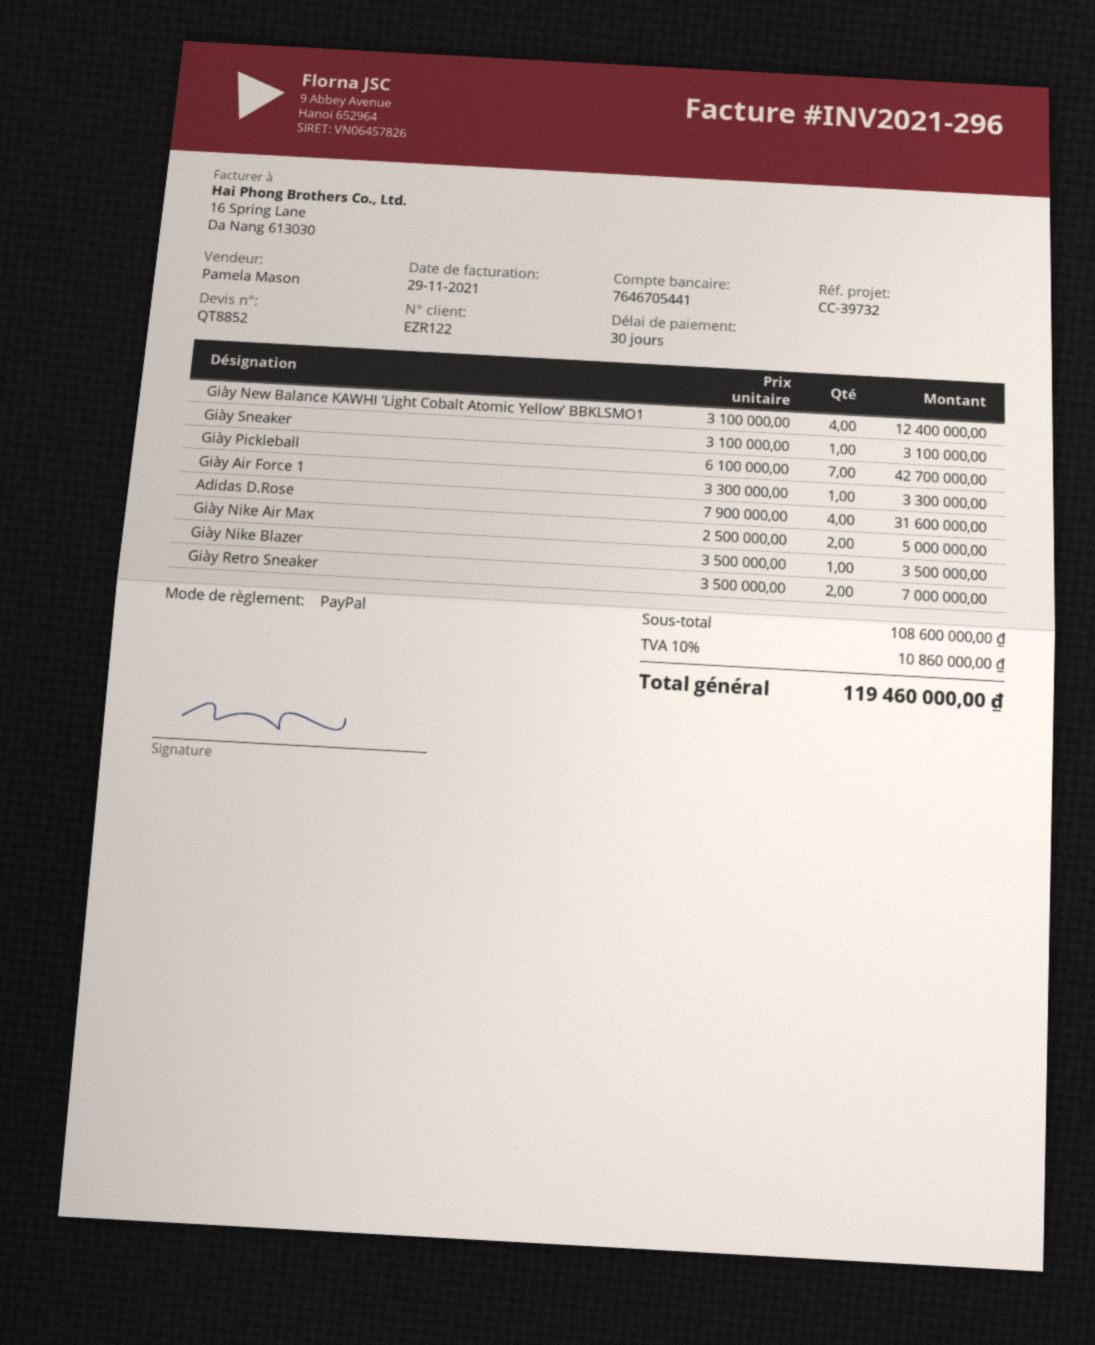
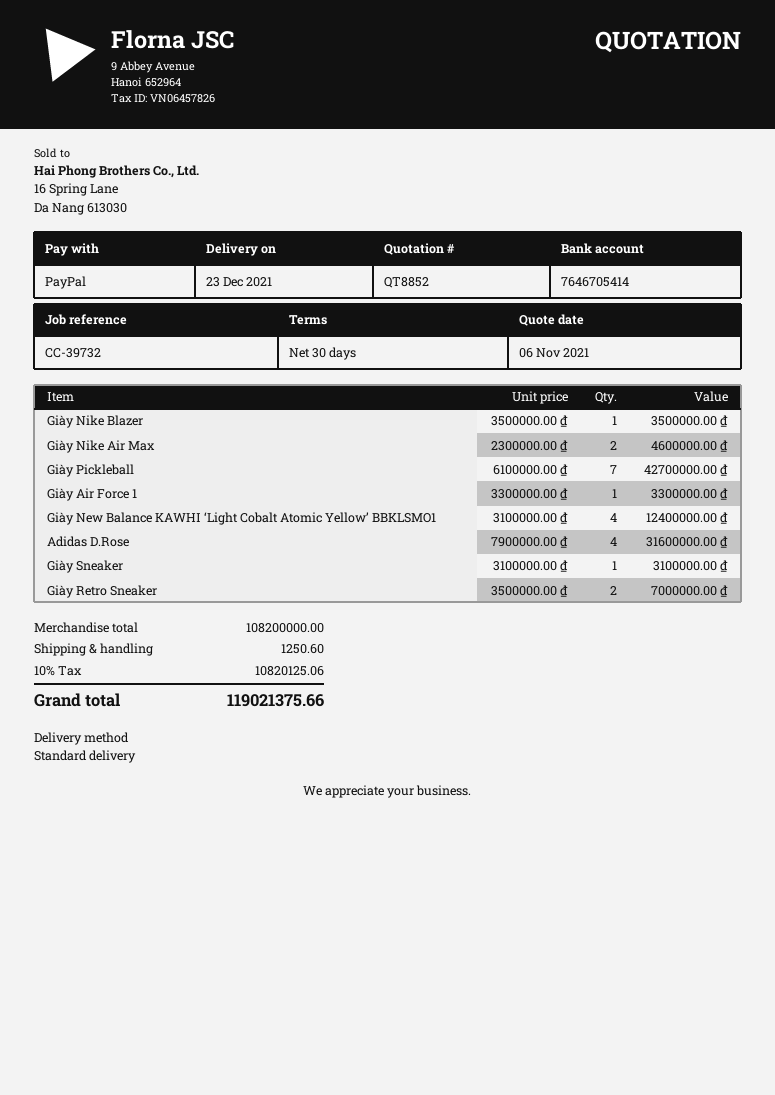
bank account: 7646705441 -> 7646705414
Giày Nike Air Max: 2 x 2500000.00 = 5000000.00 -> 2 x 2300000.00 = 4600000.00
subtotal: 108600000.00 -> 108200000.00
shipping: none -> 1250.60
tax: 10% = 10860000.00 -> 10% = 10820125.06
total: 119460000.00 -> 119021375.66

